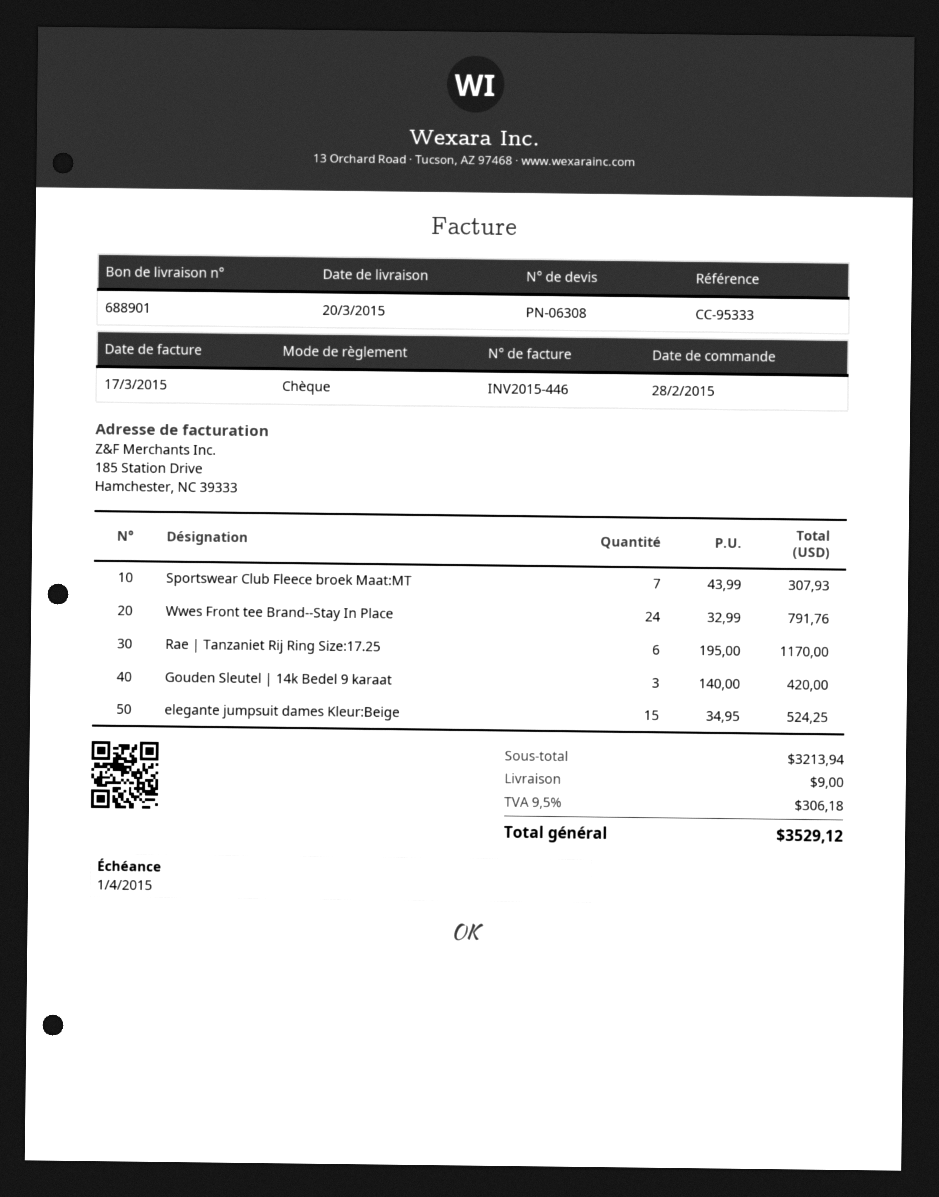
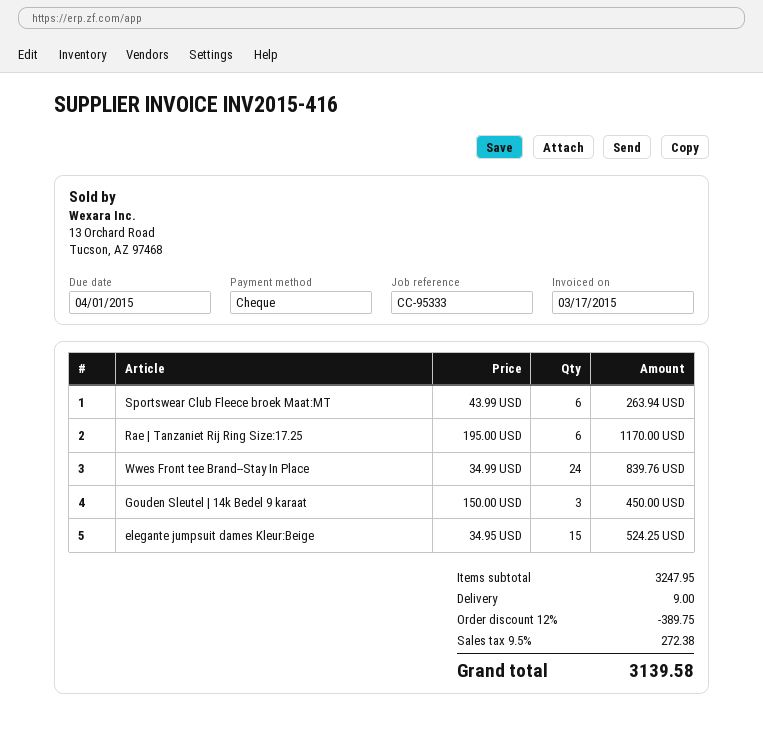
invoice number: INV2015-446 -> INV2015-416
Sportswear Club Fleece broek Maat:MT: 7 x 43.99 = 307.93 -> 6 x 43.99 = 263.94
Wwes Front tee Brand--Stay In Place: 24 x 32.99 = 791.76 -> 24 x 34.99 = 839.76
Gouden Sleutel | 14k Bedel 9 karaat: 3 x 140.00 = 420.00 -> 3 x 150.00 = 450.00
subtotal: 3213.94 -> 3247.95
discount: none -> 12% = 389.75
tax: 9.5% = 306.18 -> 9.5% = 272.38
total: 3529.12 -> 3139.58

